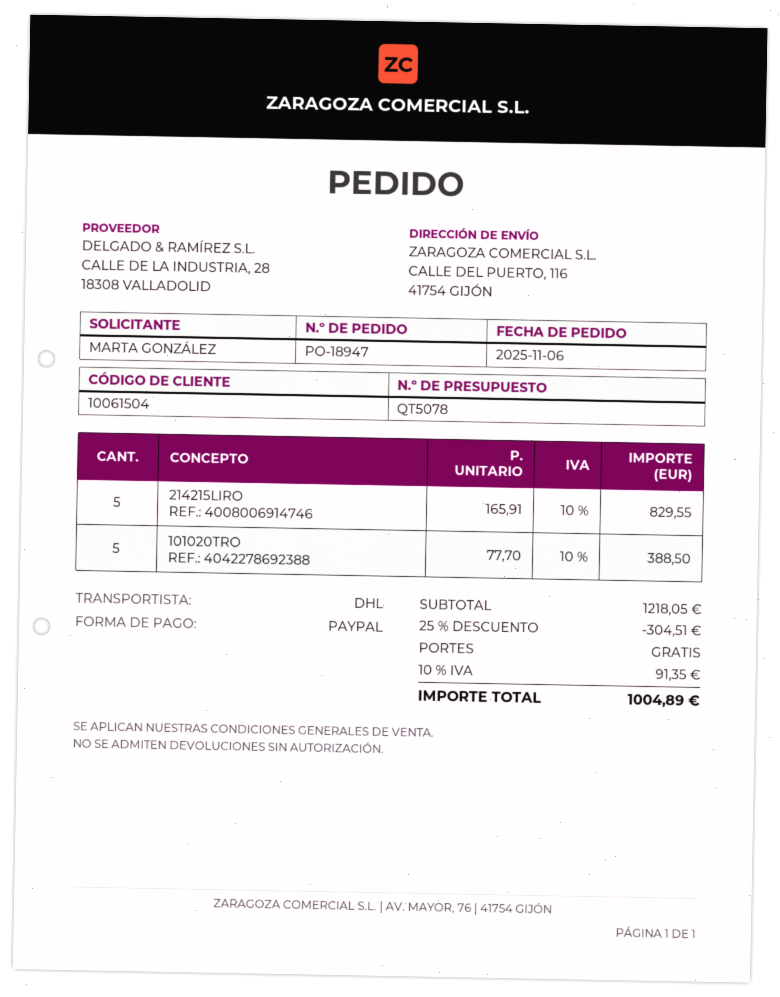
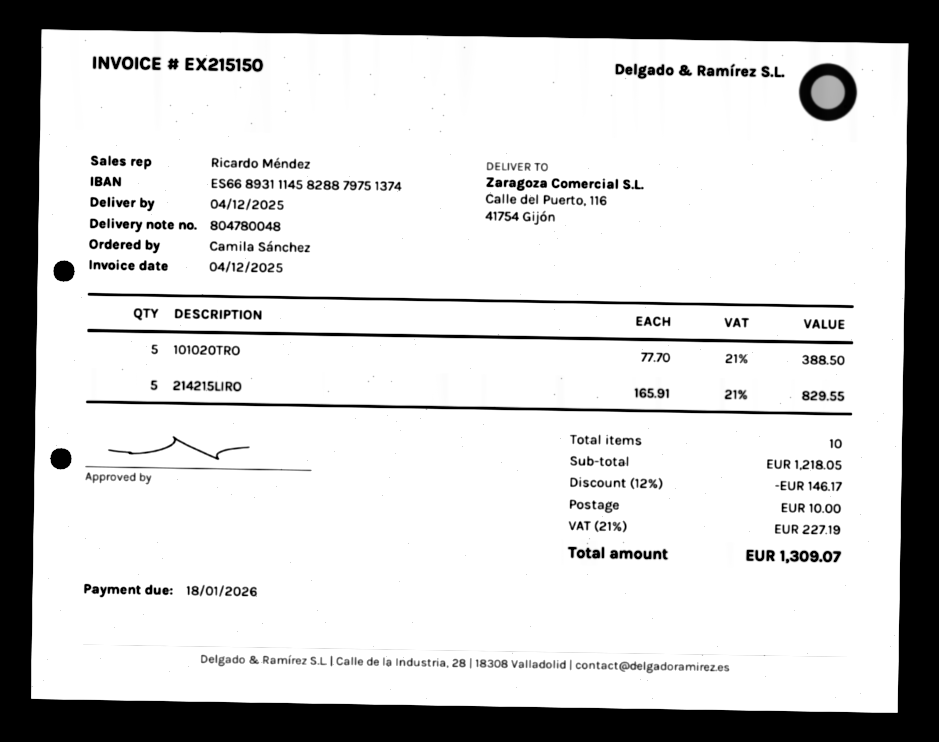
ordered by: MARTA GONZÁLEZ -> Camila Sánchez
discount: 25% = 304.51 -> 12% = 146.17
shipping: 0.00 -> 10.00
tax: 10% = 91.35 -> 21% = 227.19
total: 1004.89 -> 1309.07

